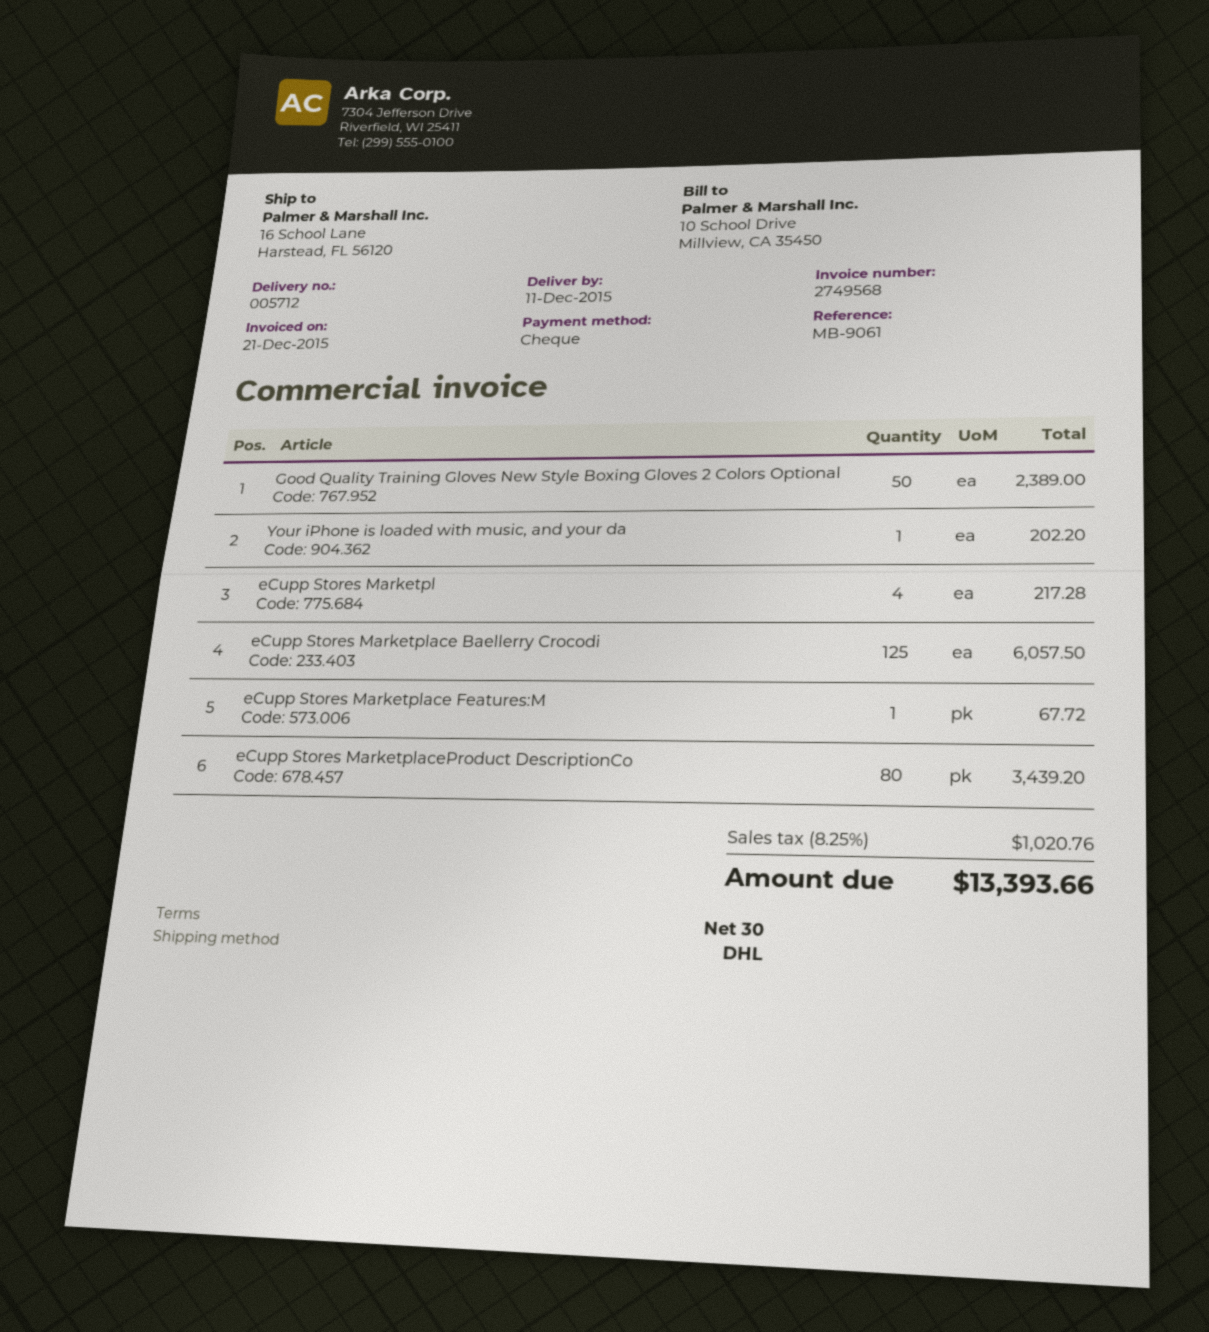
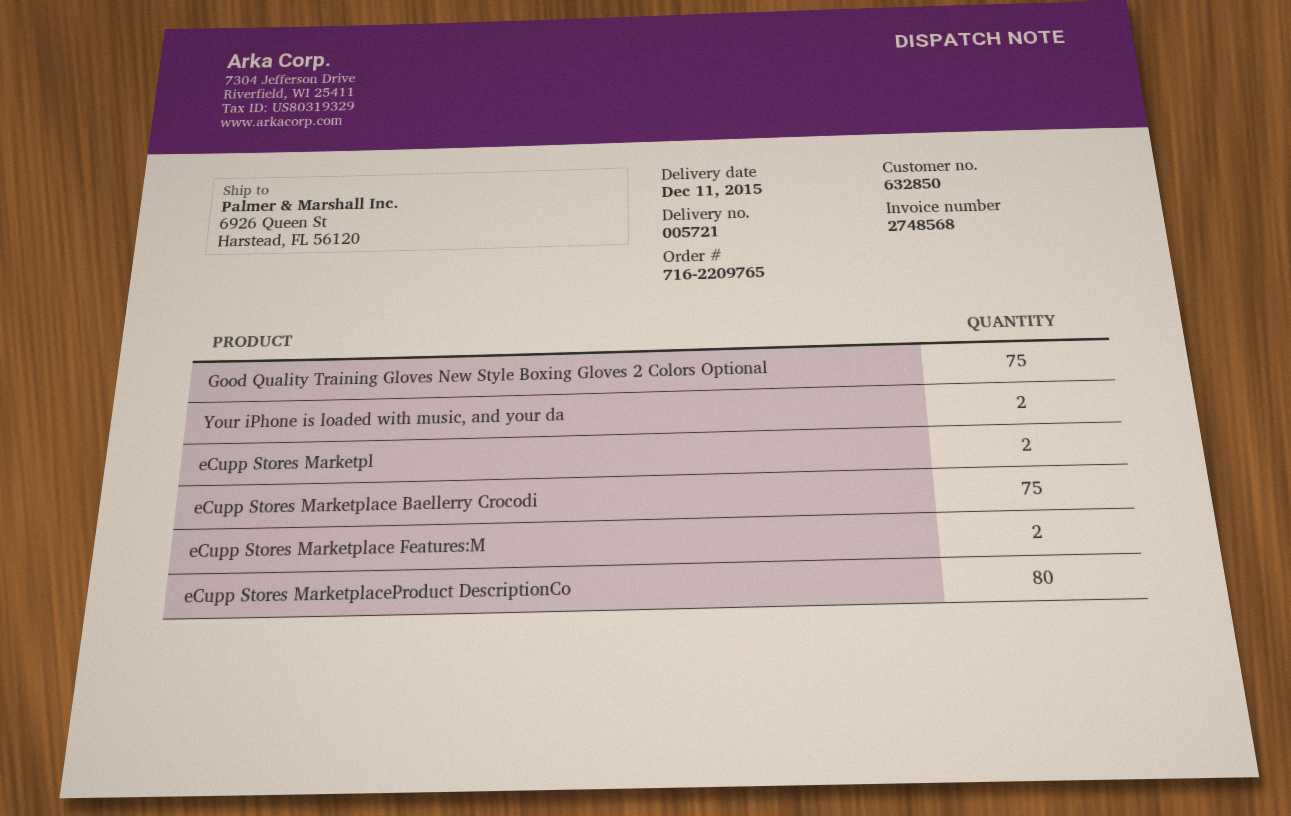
delivery note number: 005712 -> 005721
invoice number: 2749568 -> 2748568
ship to: 16 School Lane, Harstead, FL 56120 -> 6926 Queen St, Harstead, FL 56120
Good Quality Training Gloves New Style Boxing Gloves 2 Colors Optional: 50 -> 75
Your iPhone is loaded with music, and your da: 1 -> 2
eCupp Stores Marketpl: 4 -> 2
eCupp Stores Marketplace Baellerry Crocodi: 125 -> 75
eCupp Stores Marketplace Features:M: 1 -> 2

